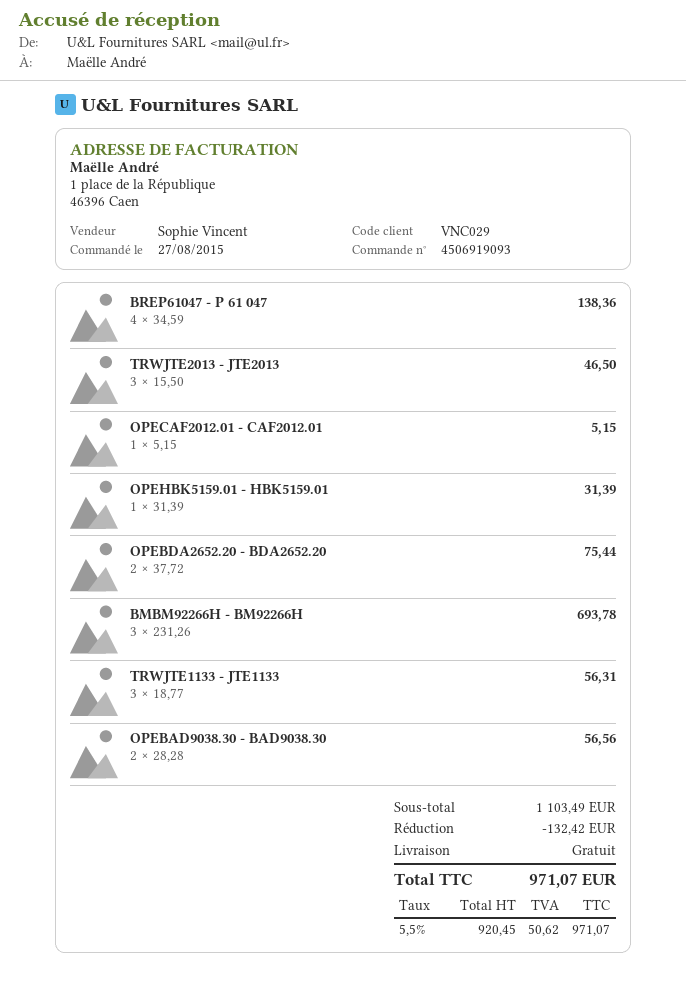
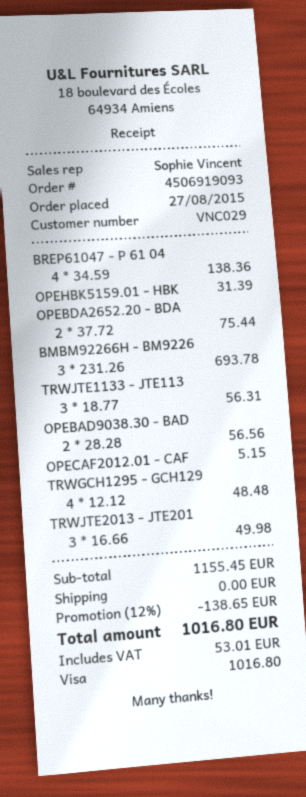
TRWJTE2013 - JTE2013: 3 x 15.50 = 46.50 -> 3 x 16.66 = 49.98
TRWGCH1295 - GCH129: none -> 4 x 12.12 = 48.48
subtotal: 1103.49 -> 1155.45
discount: 132.42 -> 138.65
tax: 50.62 -> 53.01
total: 971.07 -> 1016.80

